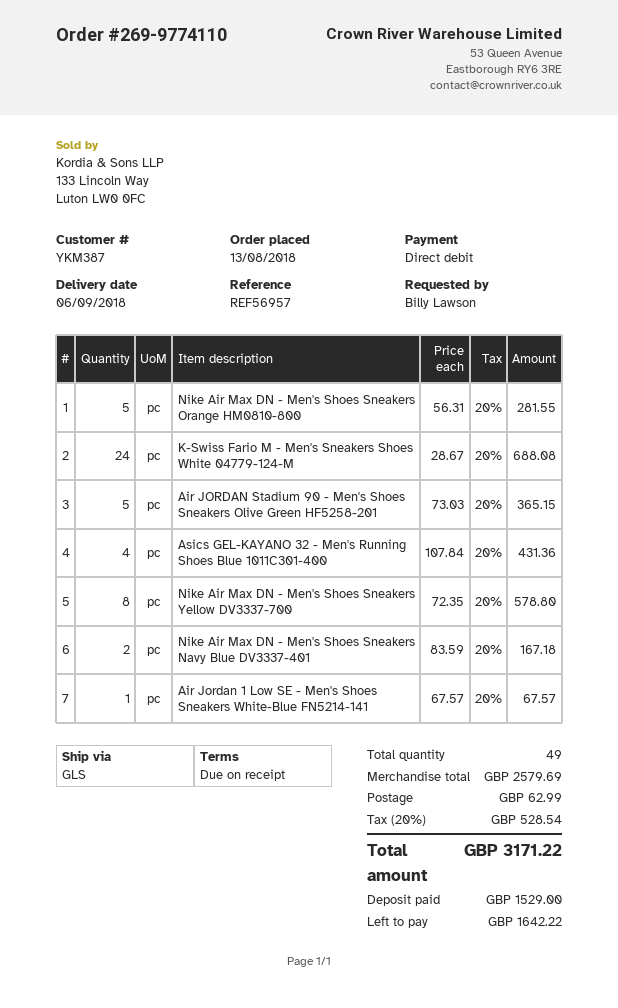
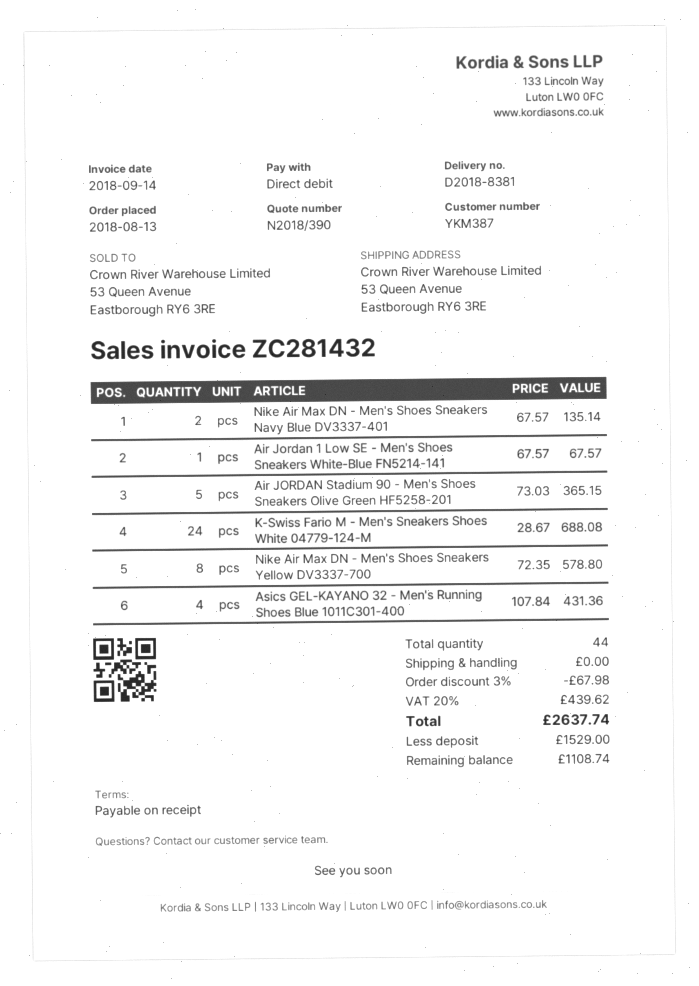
Nike Air Max DN - Men's Shoes Sneakers Orange HM0810-800: 5 x 56.31 = 281.55 -> none
Nike Air Max DN - Men's Shoes Sneakers Navy Blue DV3337-401: 2 x 83.59 = 167.18 -> 2 x 67.57 = 135.14
total quantity: 49 -> 44
discount: none -> 3% = 67.98
shipping: 62.99 -> 0.00
tax: 20% = 528.54 -> 20% = 439.62
total: 3171.22 -> 2637.74
balance: 1642.22 -> 1108.74

